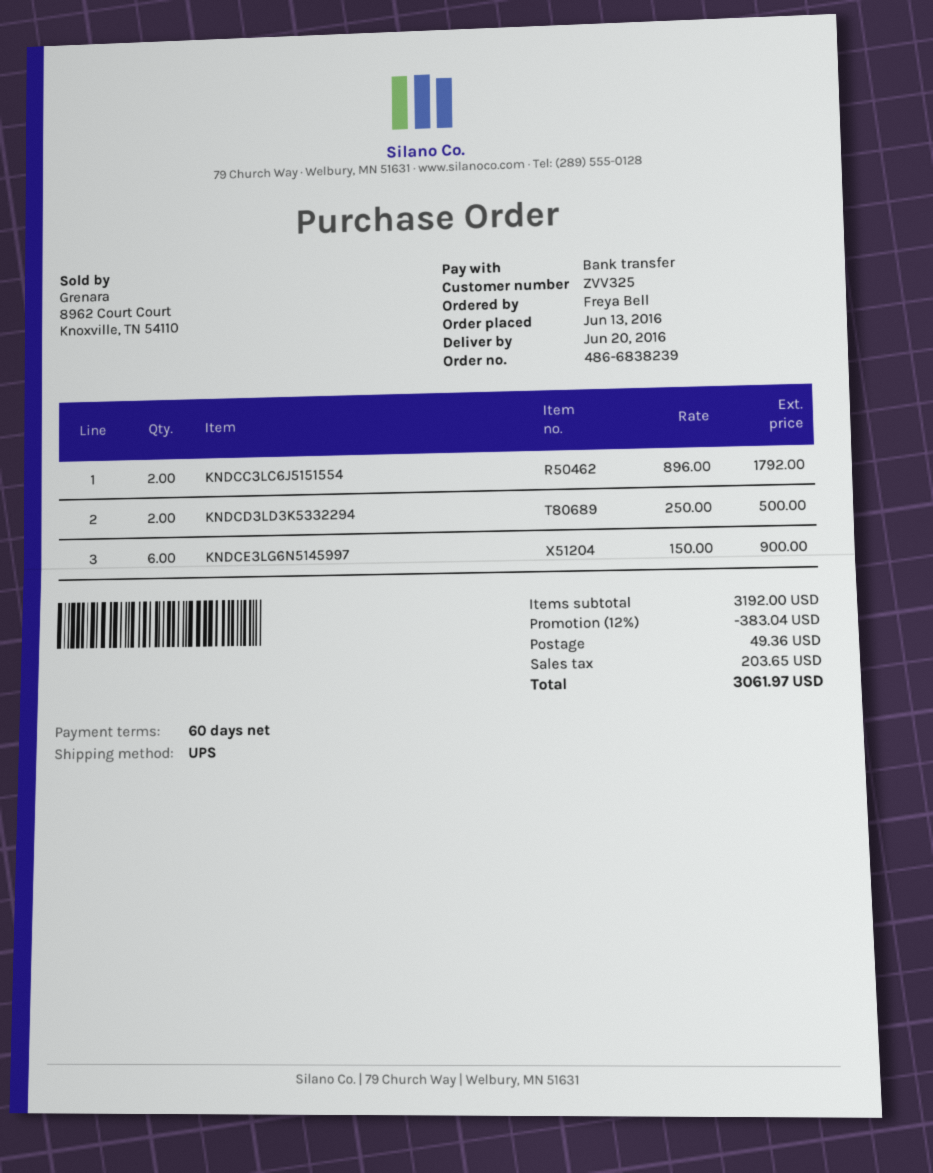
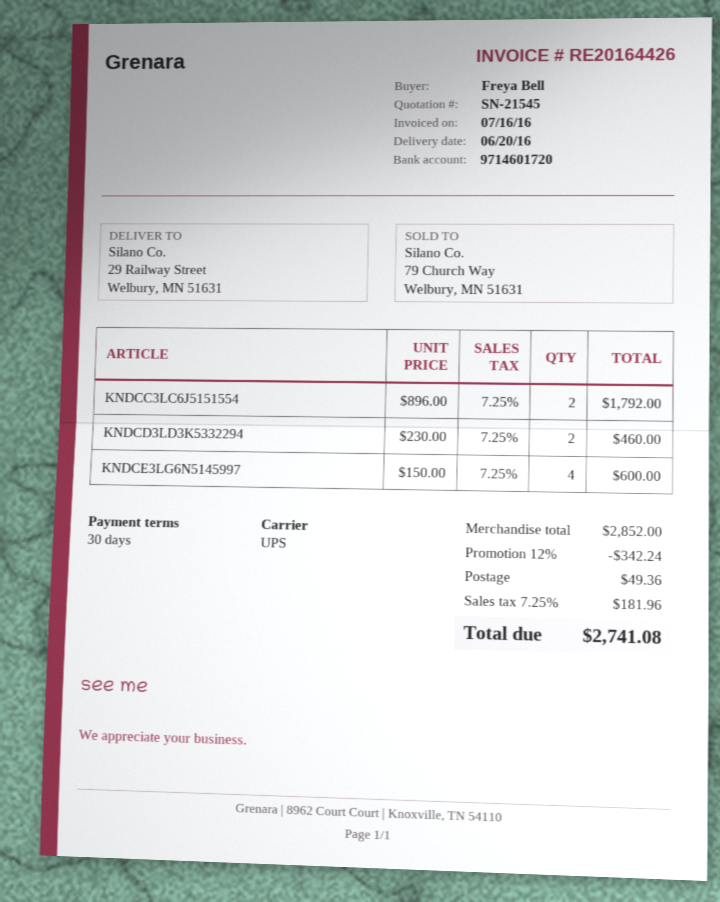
payment terms: 60 days -> 30 days
KNDCD3LD3K5332294: 2 x 250.00 = 500.00 -> 2 x 230.00 = 460.00
KNDCE3LG6N5145997: 6 x 150.00 = 900.00 -> 4 x 150.00 = 600.00
subtotal: 3192.00 -> 2852.00
discount: 12% = 383.04 -> 12% = 342.24
tax: 203.65 -> 181.96
total: 3061.97 -> 2741.08

